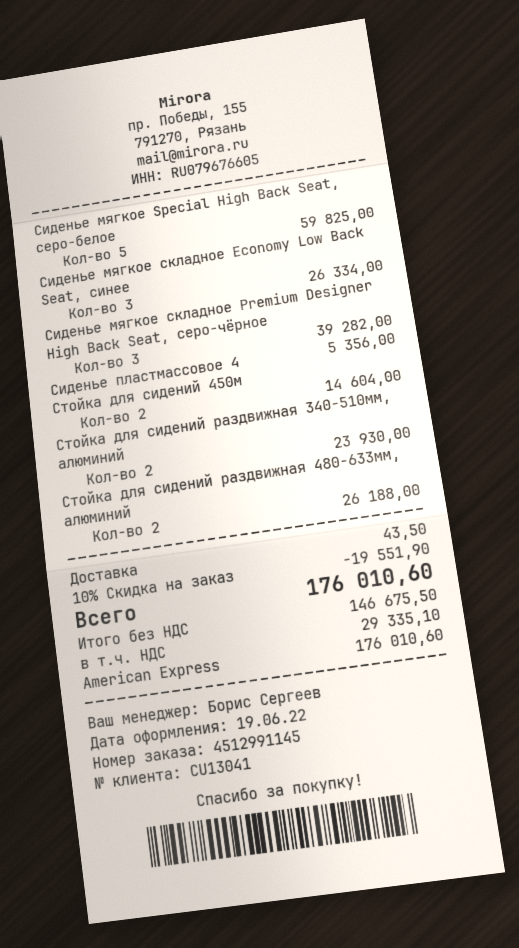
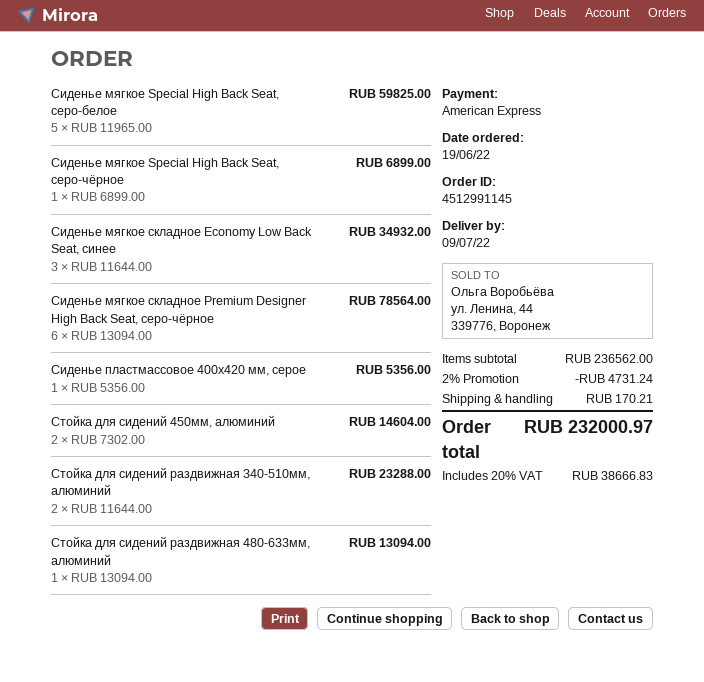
Сиденье мягкое складное Economy Low Back Seat, синее: 3 for 26334.00 -> 3 for 34932.00
Сиденье мягкое складное Premium Designer High Back Seat, серо-чёрное: 3 for 39282.00 -> 6 for 78564.00
Стойка для сидений раздвижная 340-510мм, алюминий: 2 for 23930.00 -> 2 for 23288.00
Стойка для сидений раздвижная 480-633мм, алюминий: 2 for 26188.00 -> 1 for 13094.00
Сиденье мягкое Special High Back Seat, серо-чёрное: none -> 1 for 6899.00
discount: 10% = 19551.90 -> 2% = 4731.24
shipping: 43.50 -> 170.21
tax: 29335.10 -> 38666.83
total: 176010.60 -> 232000.97

